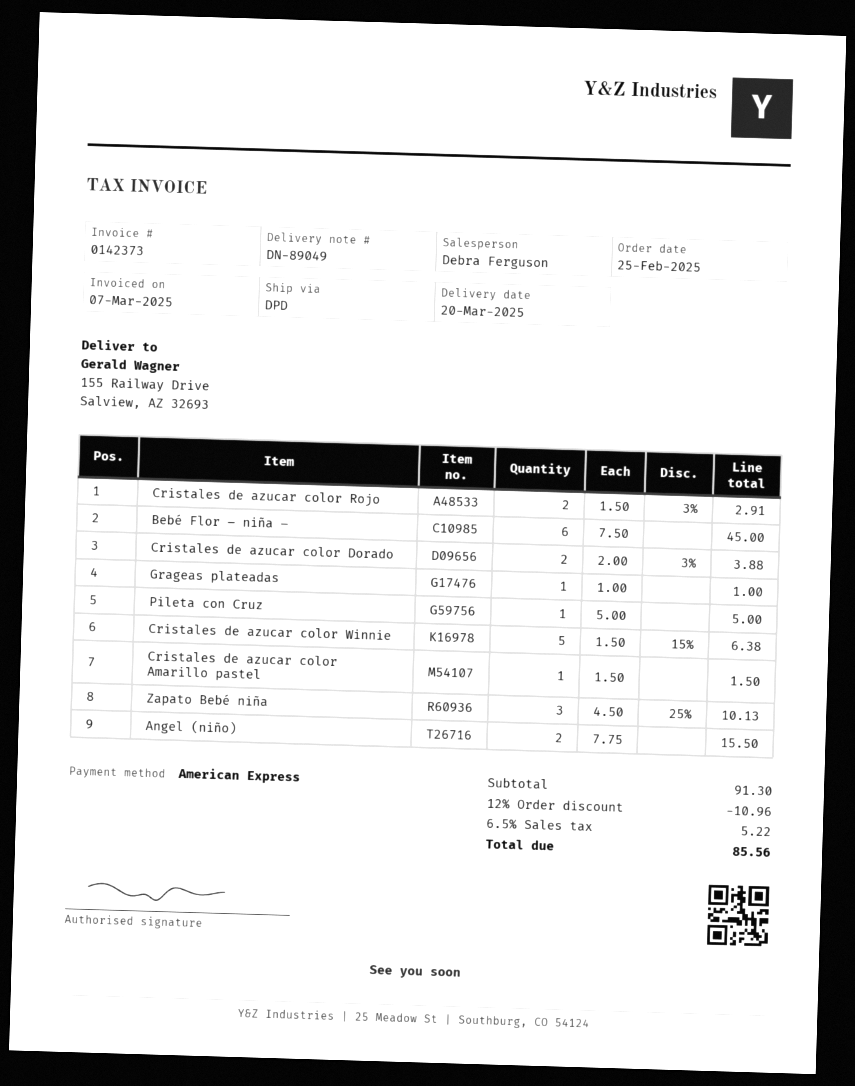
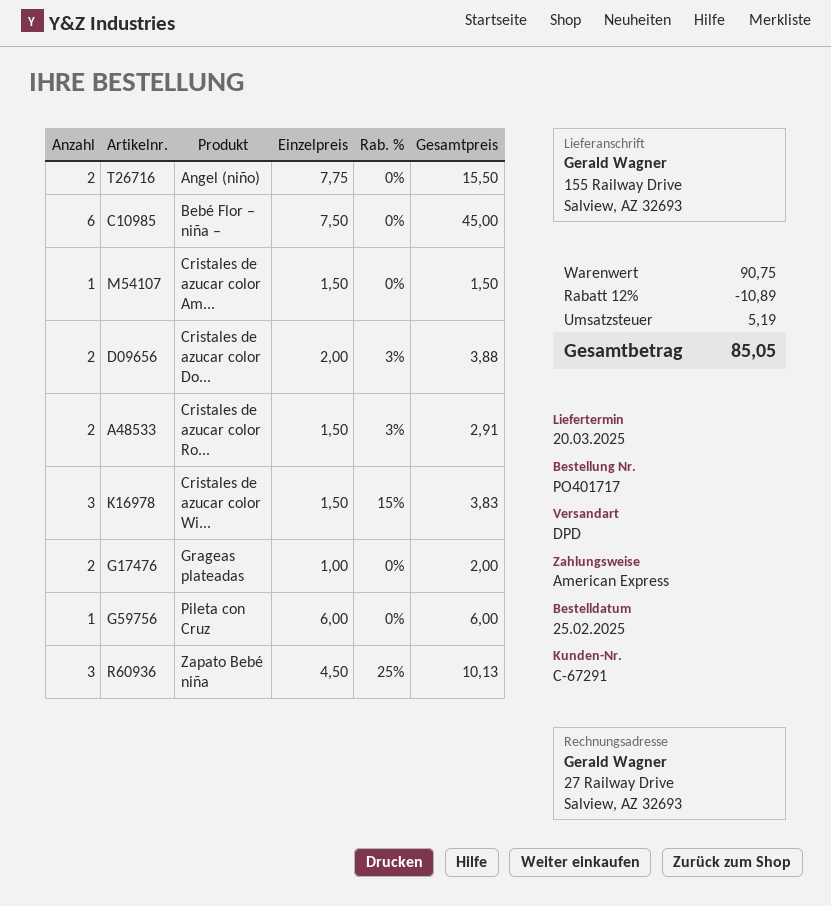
Grageas plateadas: 1 x 1.00 = 1.00 -> 2 x 1.00 = 2.00
Pileta con Cruz: 1 x 5.00 = 5.00 -> 1 x 6.00 = 6.00
Cristales de azucar color Winnie: 5 x 1.50 - 15% = 6.38 -> 3 x 1.50 - 15% = 3.83
subtotal: 91.30 -> 90.75
discount: 12% = 10.96 -> 12% = 10.89
tax: 5.22 -> 5.19
total: 85.56 -> 85.05

